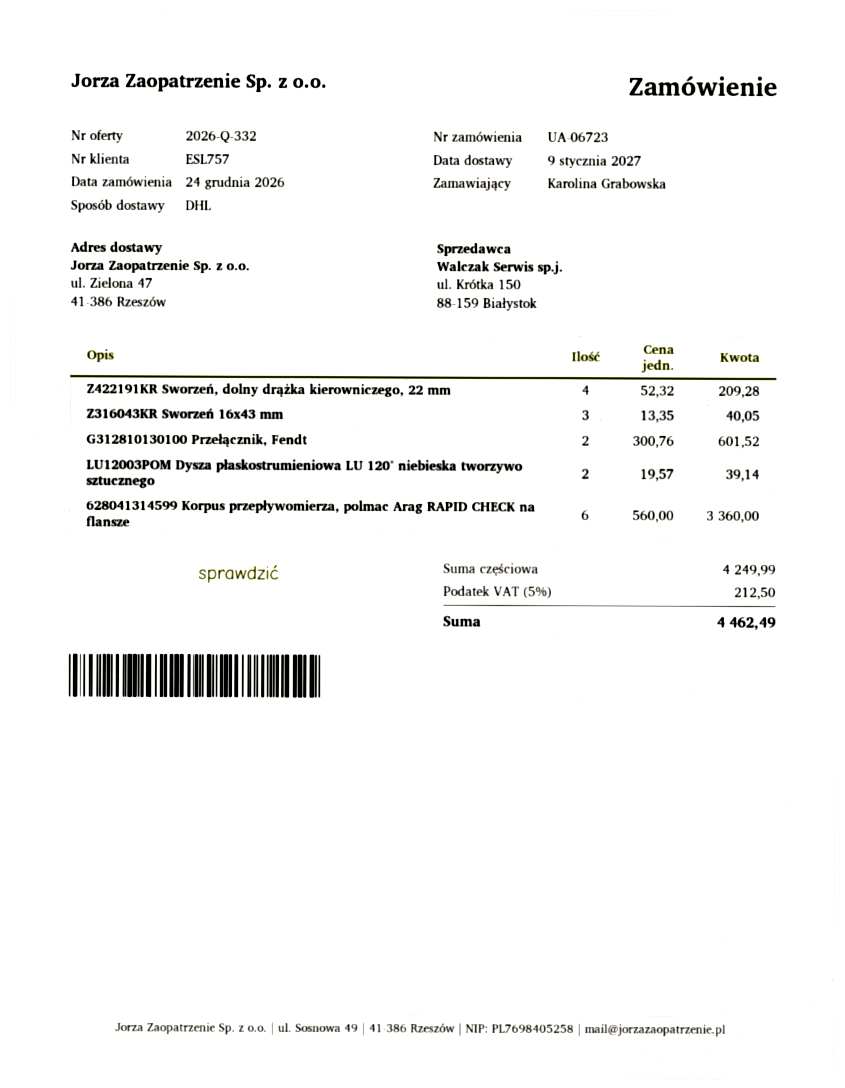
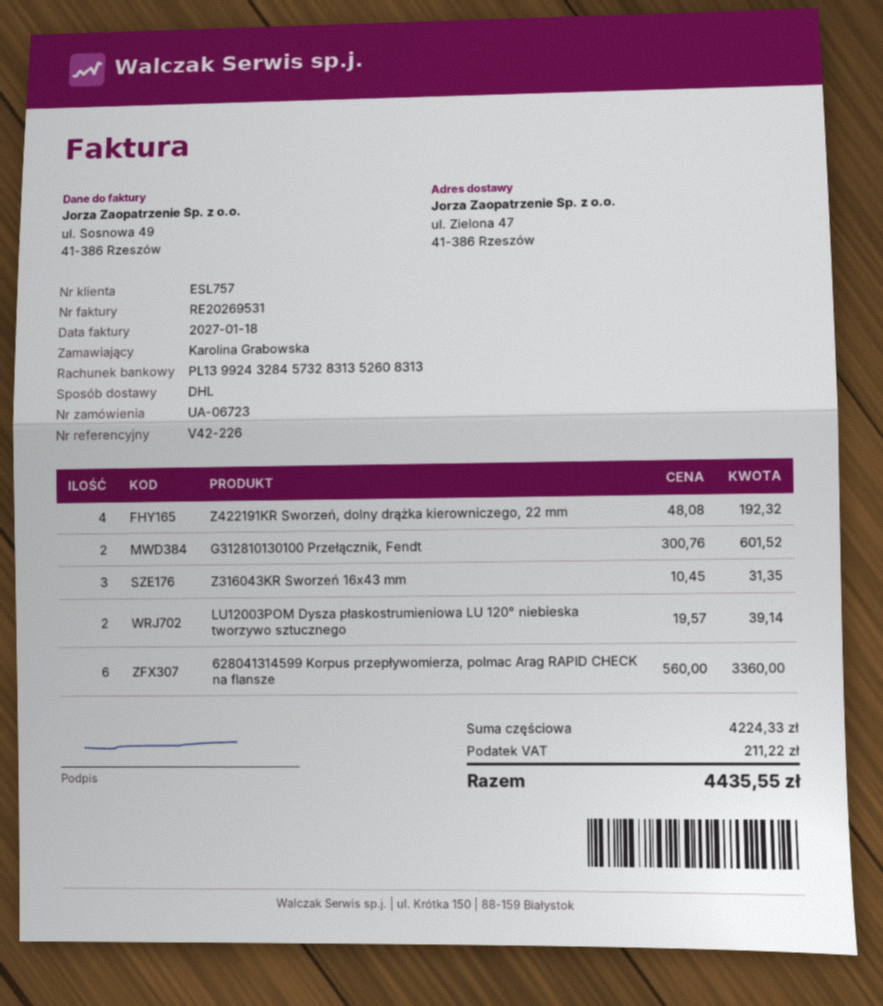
Z422191KR Sworzeń, dolny drążka kierowniczego, 22 mm: 4 x 52.32 = 209.28 -> 4 x 48.08 = 192.32
Z316043KR Sworzeń 16x43 mm: 3 x 13.35 = 40.05 -> 3 x 10.45 = 31.35
subtotal: 4249.99 -> 4224.33
tax: 212.50 -> 211.22
total: 4462.49 -> 4435.55

